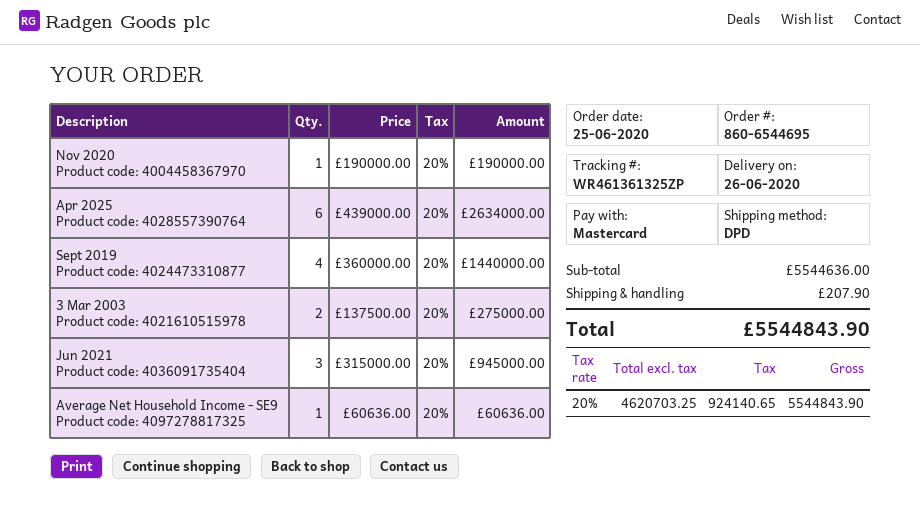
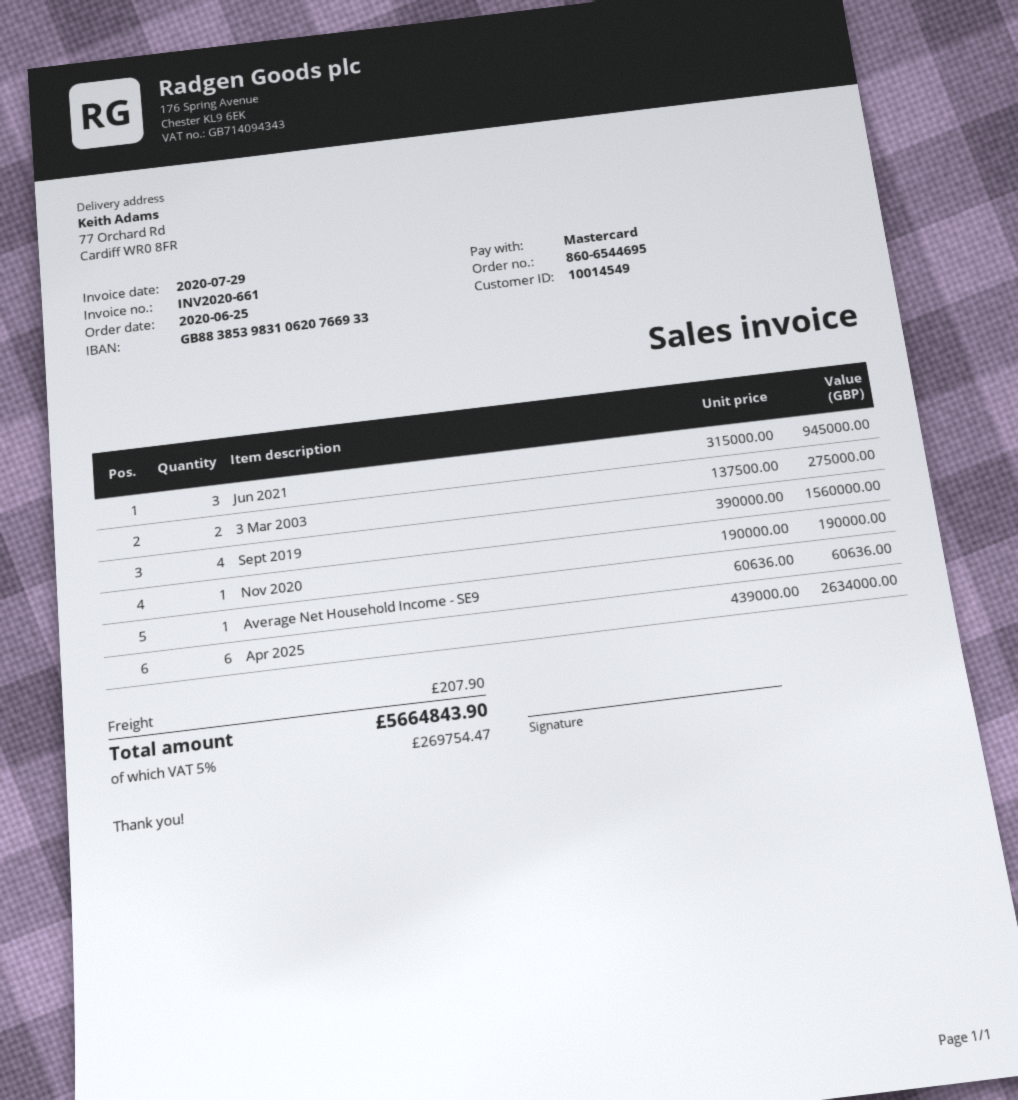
Sept 2019: 4 x 360000.00 = 1440000.00 -> 4 x 390000.00 = 1560000.00
tax: 20% = 924140.65 -> 5% = 269754.47
total: 5544843.90 -> 5664843.90

